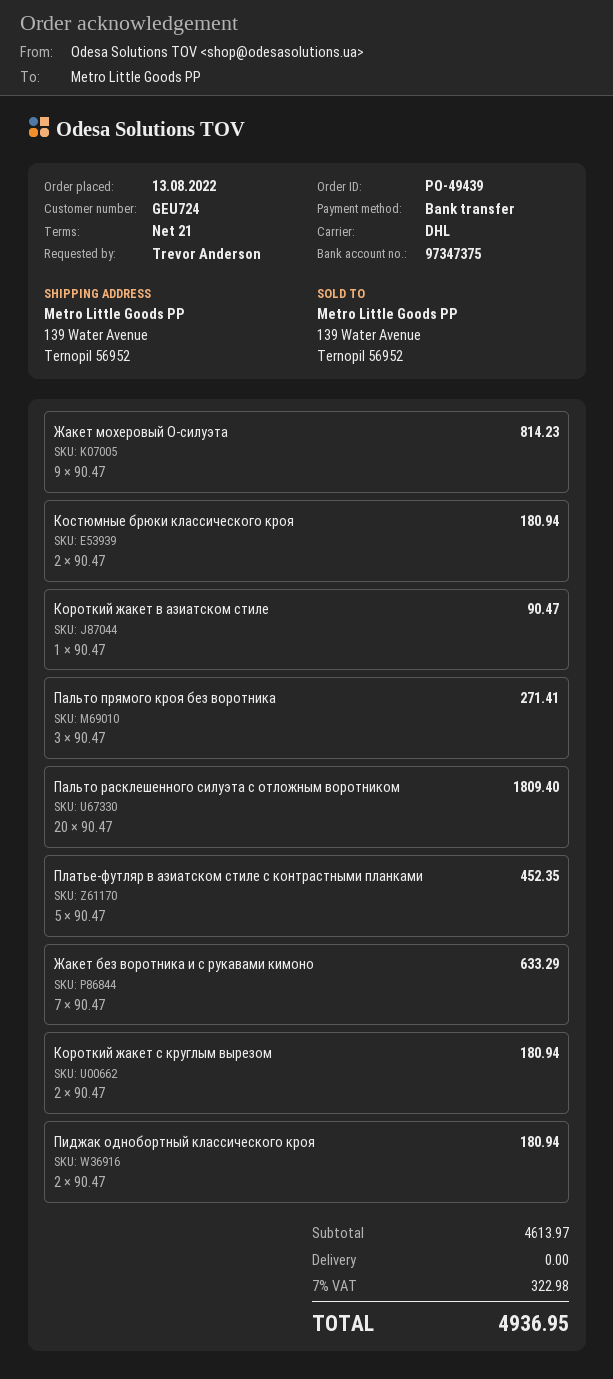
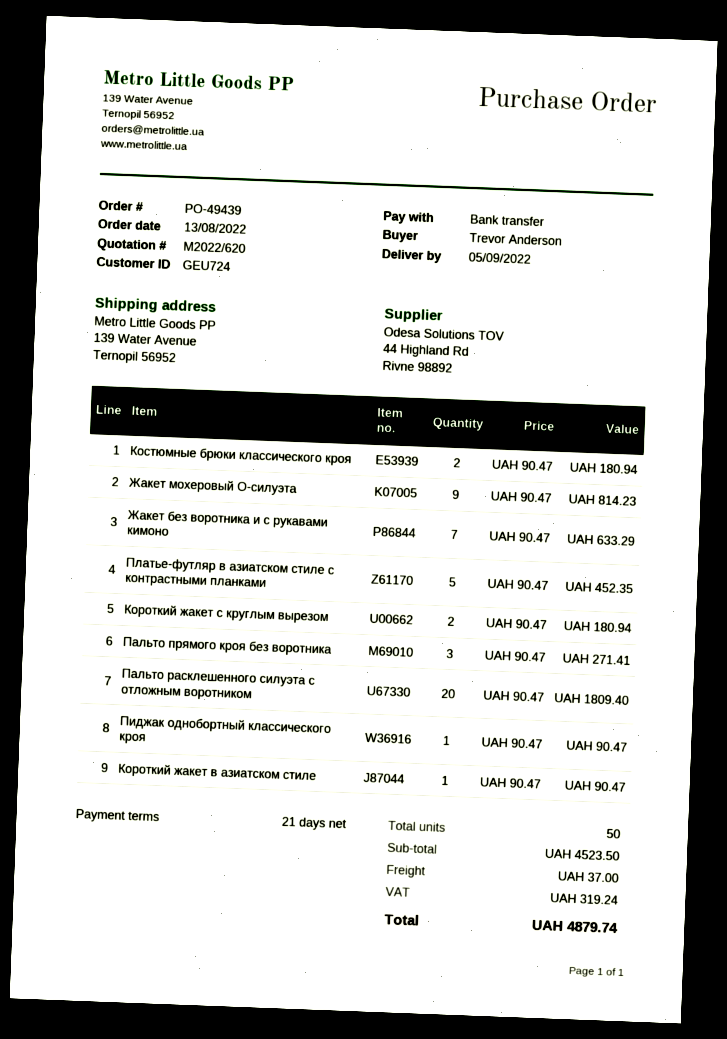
Пиджак однобортный классического кроя: 2 x 90.47 = 180.94 -> 1 x 90.47 = 90.47
subtotal: 4613.97 -> 4523.50
shipping: 0.00 -> 37.00
tax: 322.98 -> 319.24
total: 4936.95 -> 4879.74

